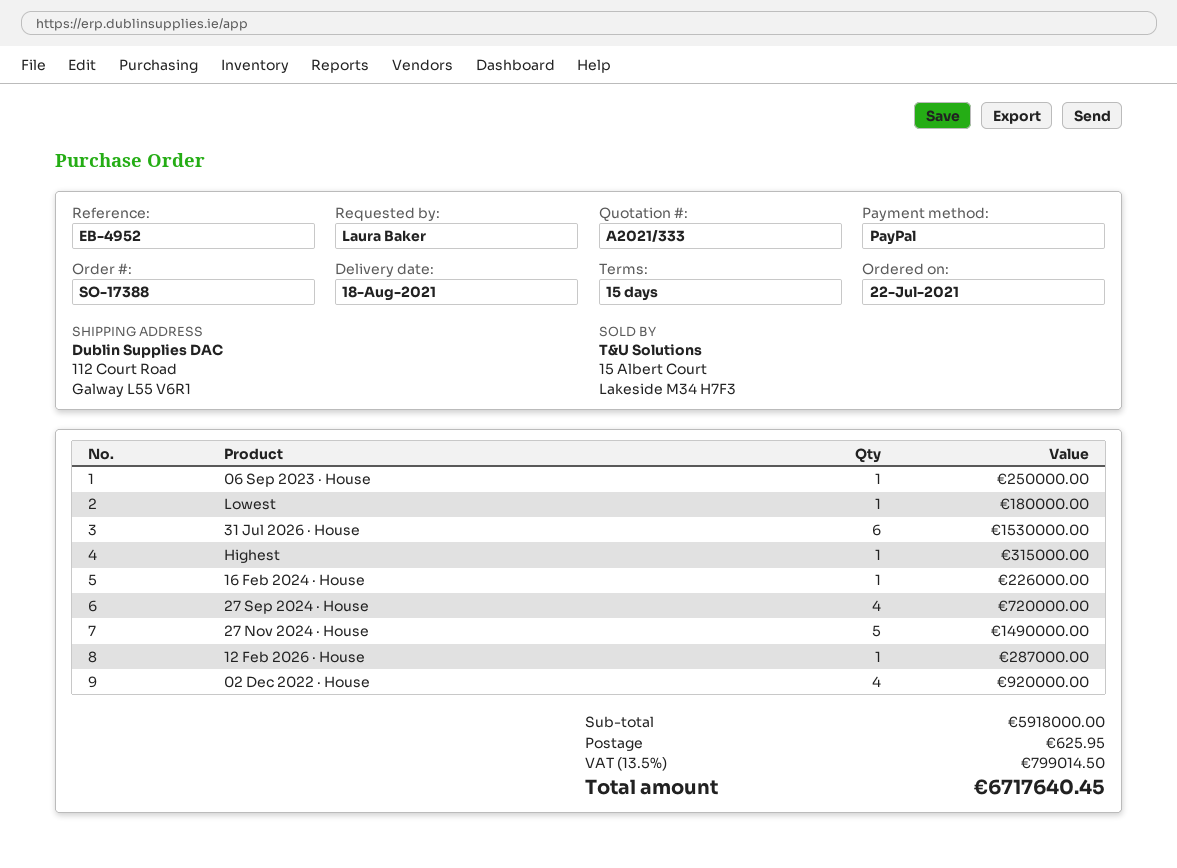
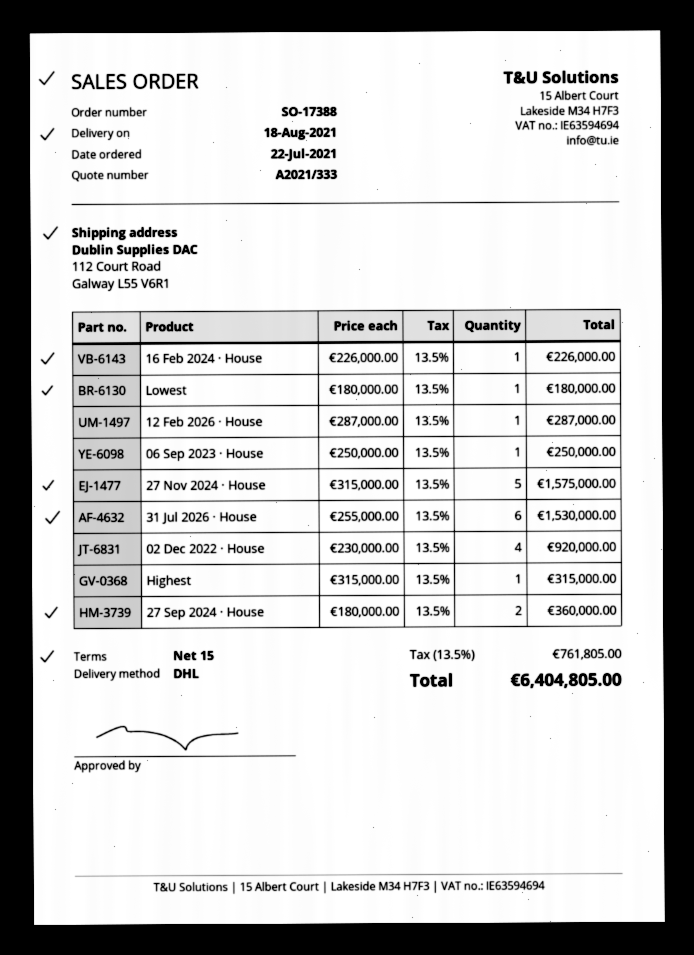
27 Sep 2024 · House: 4 for 720000.00 -> 2 for 360000.00
27 Nov 2024 · House: 5 for 1490000.00 -> 5 for 1575000.00
shipping: 625.95 -> none
tax: 13.5% = 799014.50 -> 13.5% = 761805.00
total: 6717640.45 -> 6404805.00

